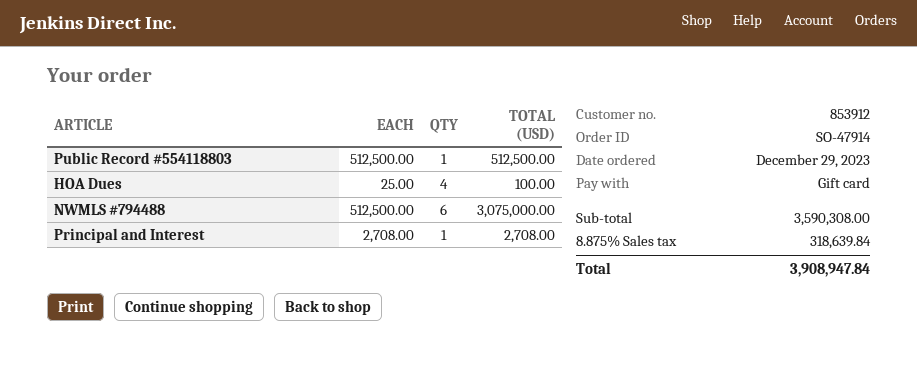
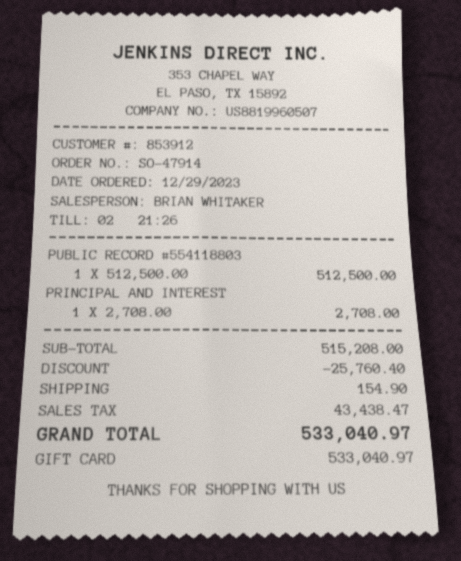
HOA Dues: 4 x 25.00 = 100.00 -> none
NWMLS #794488: 6 x 512500.00 = 3075000.00 -> none
subtotal: 3590308.00 -> 515208.00
discount: none -> 25760.40
shipping: none -> 154.90
tax: 318639.84 -> 43438.47
total: 3908947.84 -> 533040.97

